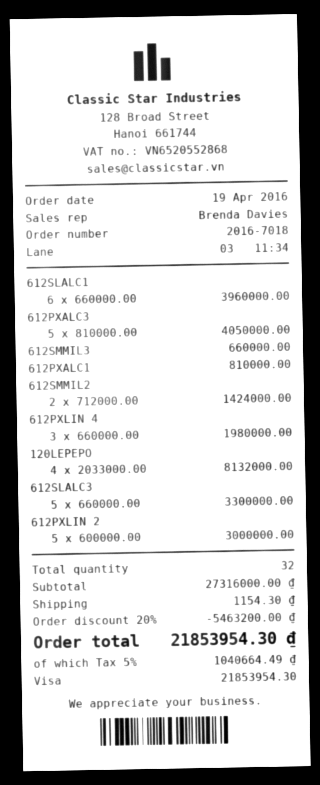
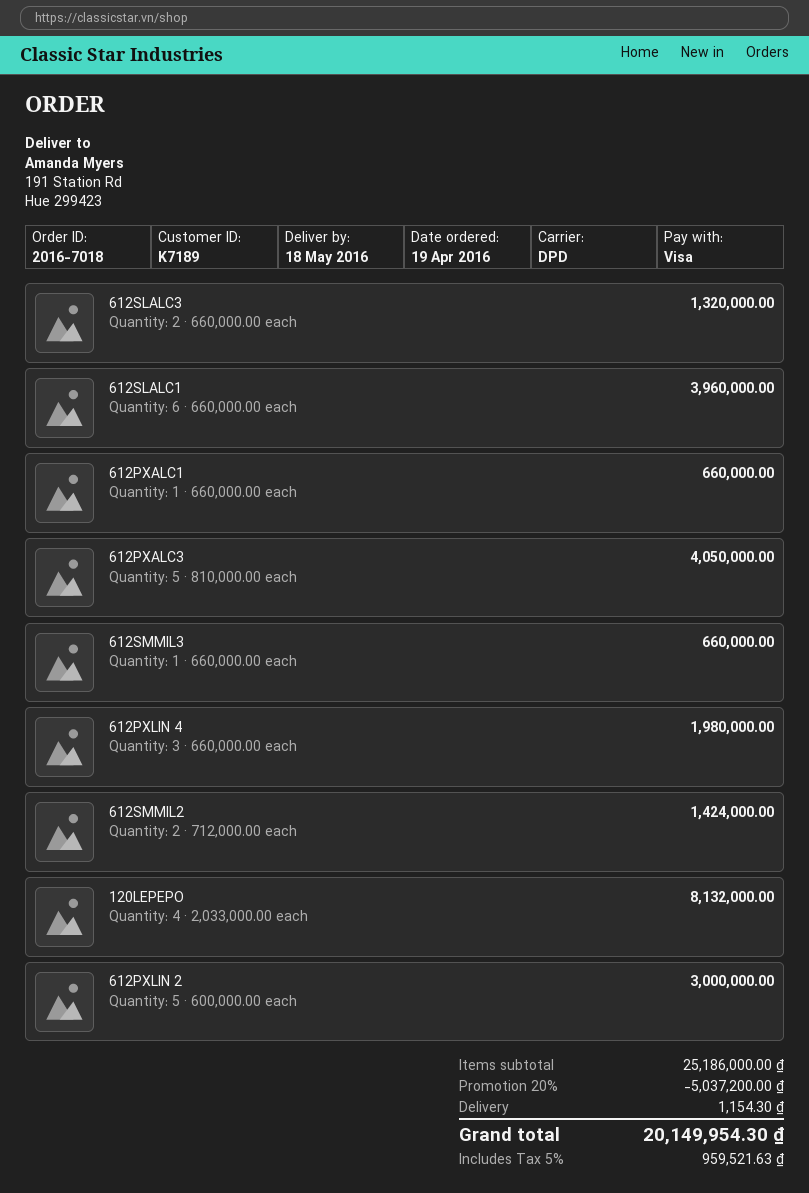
612PXALC1: 1 x 810000.00 = 810000.00 -> 1 x 660000.00 = 660000.00
612SLALC3: 5 x 660000.00 = 3300000.00 -> 2 x 660000.00 = 1320000.00
subtotal: 27316000.00 -> 25186000.00
discount: 20% = 5463200.00 -> 20% = 5037200.00
tax: 5% = 1040664.49 -> 5% = 959521.63
total: 21853954.30 -> 20149954.30

